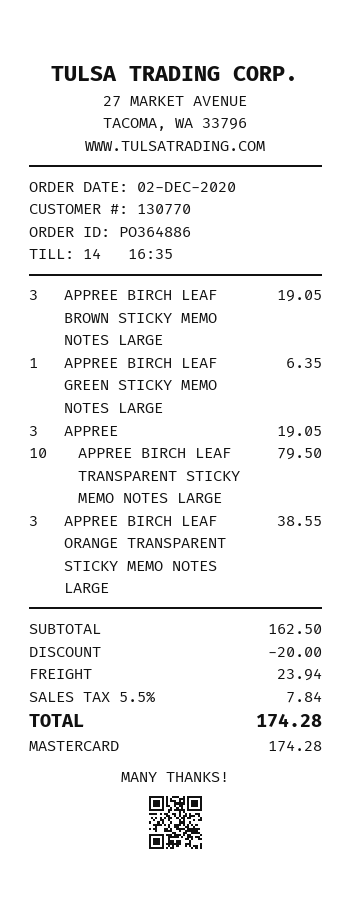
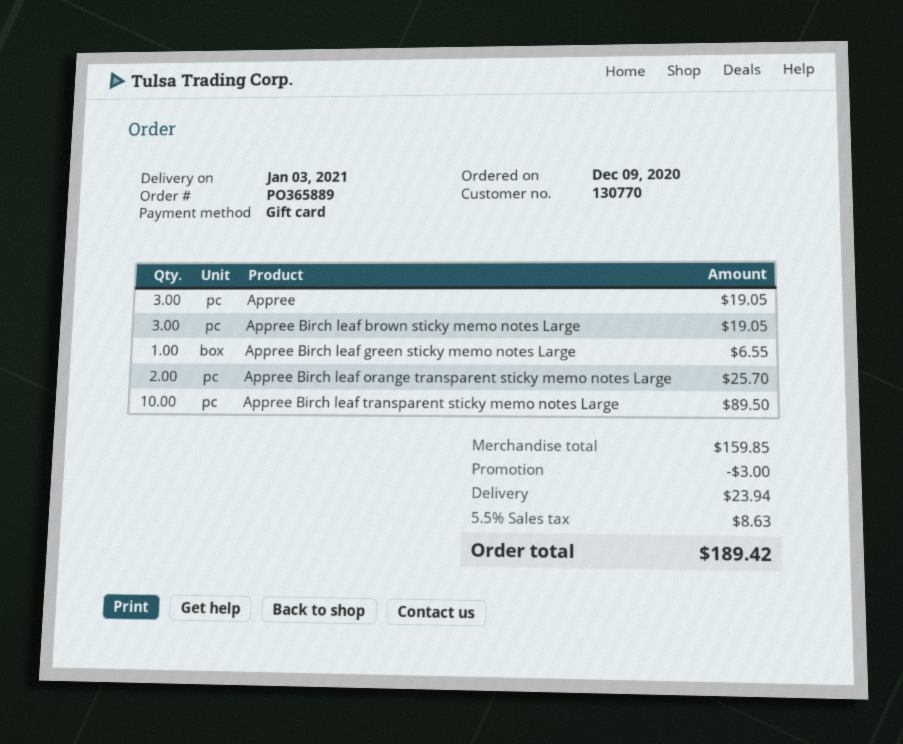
order number: PO364886 -> PO365889
order date: 2020-12-02 -> 2020-12-09
payment method: Mastercard -> gift card
APPREE BIRCH LEAF GREEN STICKY MEMO NOTES LARGE: 1 for 6.35 -> 1 for 6.55
APPREE BIRCH LEAF TRANSPARENT STICKY MEMO NOTES LARGE: 10 for 79.50 -> 10 for 89.50
APPREE BIRCH LEAF ORANGE TRANSPARENT STICKY MEMO NOTES LARGE: 3 for 38.55 -> 2 for 25.70
subtotal: 162.50 -> 159.85
discount: 20.00 -> 3.00
tax: 5.5% = 7.84 -> 5.5% = 8.63
total: 174.28 -> 189.42

